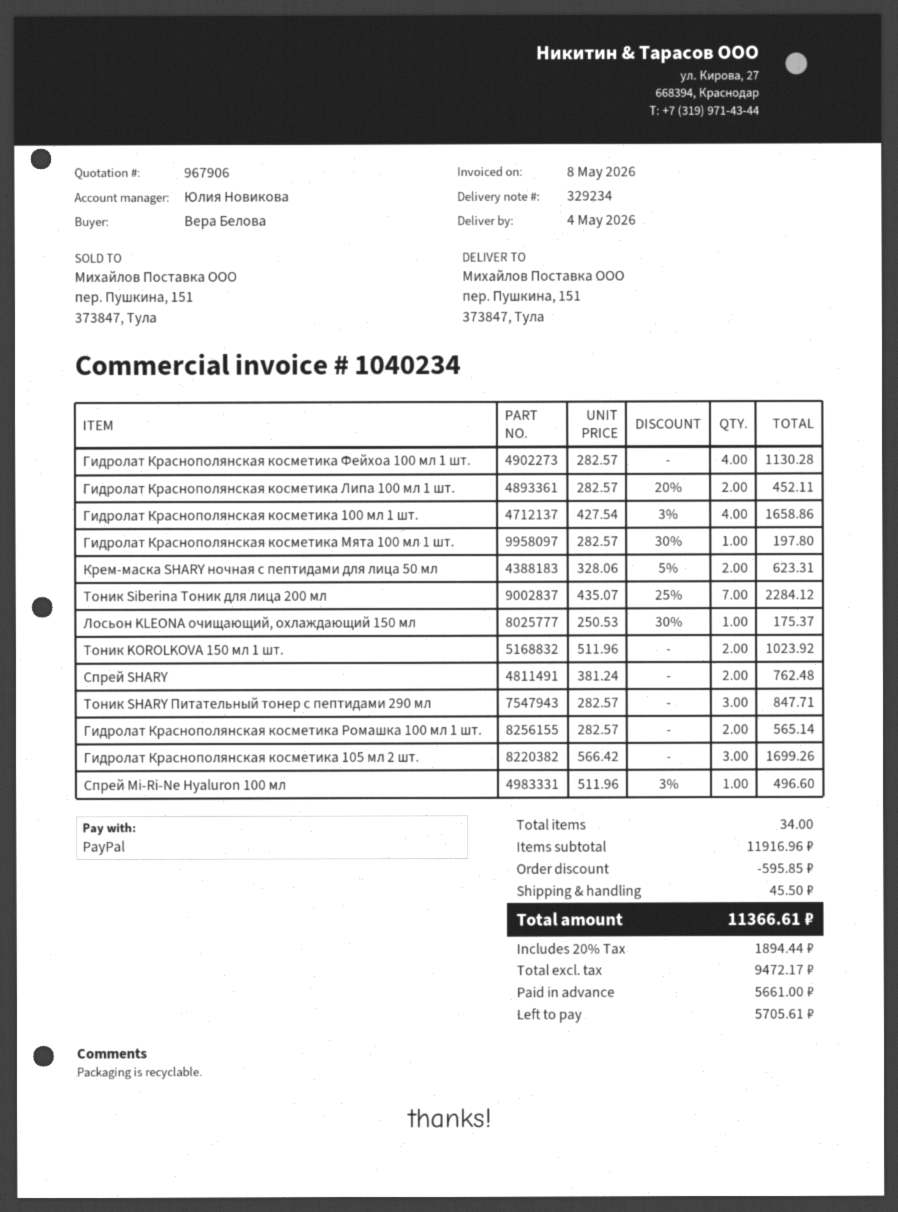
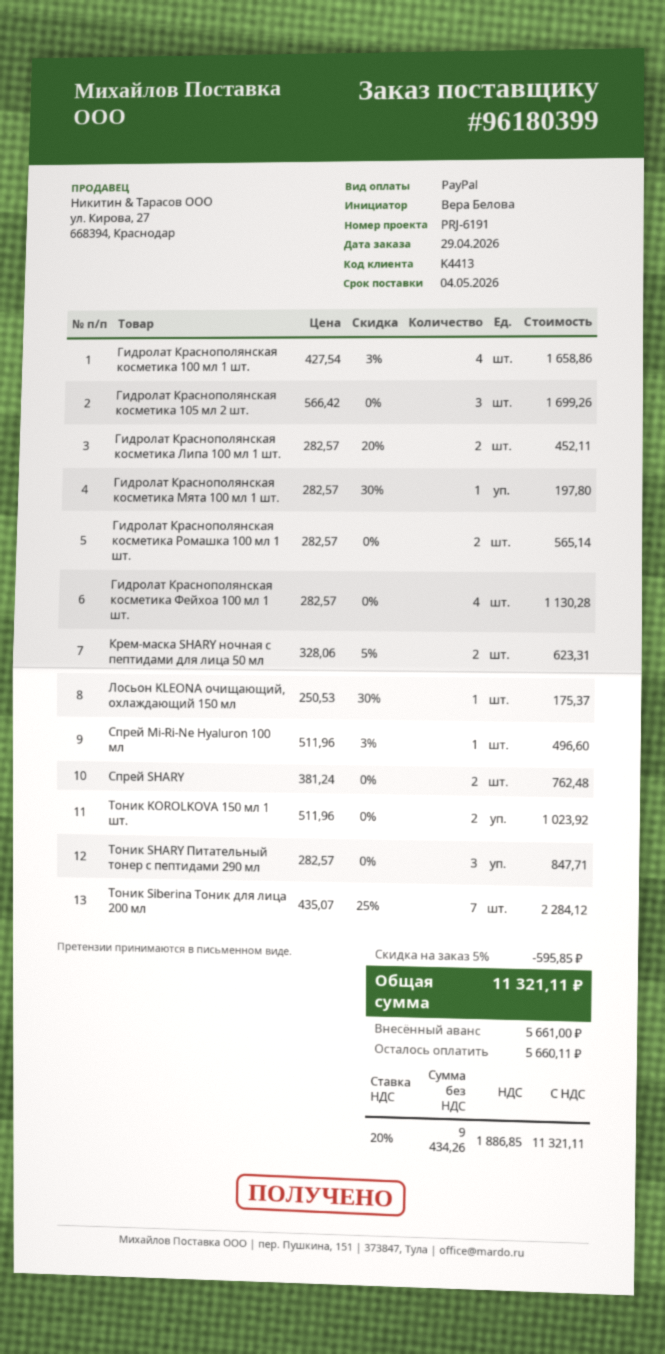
shipping: 45.50 -> none
net: 9472.17 -> 9434.26
tax: 20% = 1894.44 -> 20% = 1886.85
total: 11366.61 -> 11321.11
balance: 5705.61 -> 5660.11

